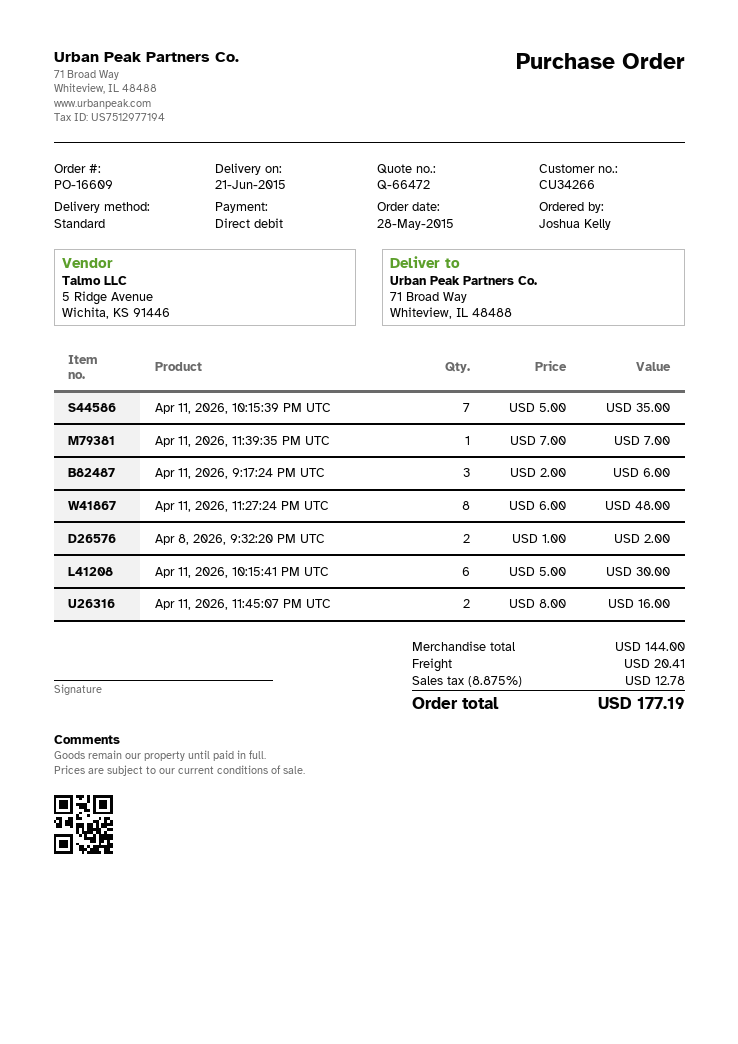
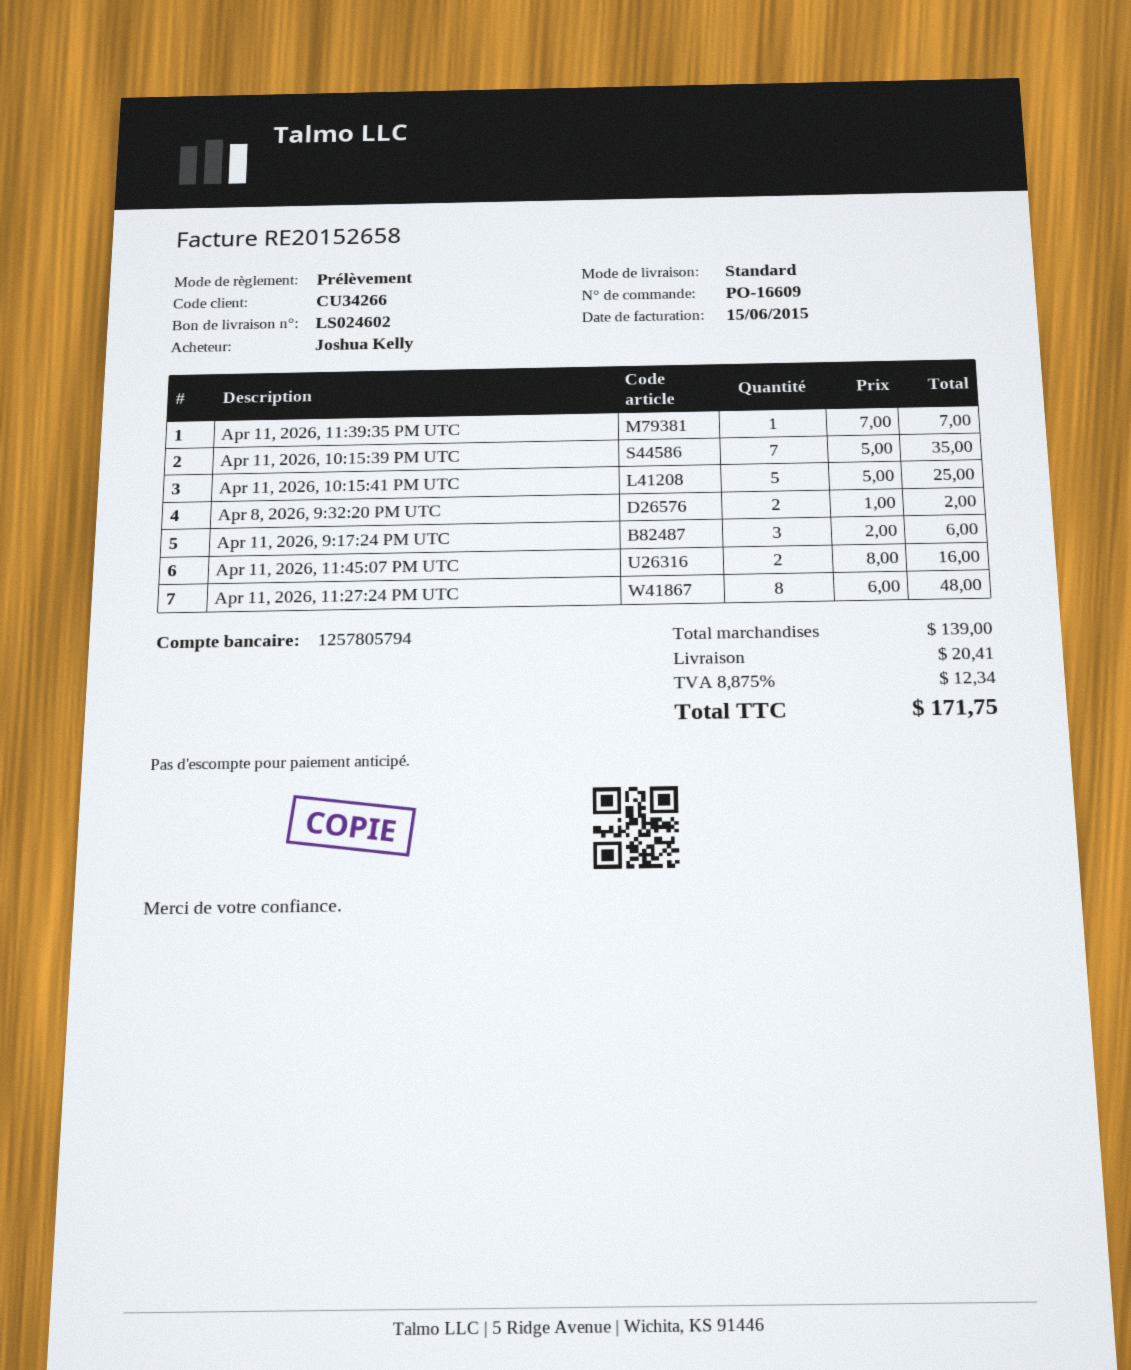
Apr 11, 2026, 10:15:41 PM UTC: 6 x 5.00 = 30.00 -> 5 x 5.00 = 25.00
subtotal: 144.00 -> 139.00
tax: 8.875% = 12.78 -> 8.875% = 12.34
total: 177.19 -> 171.75

